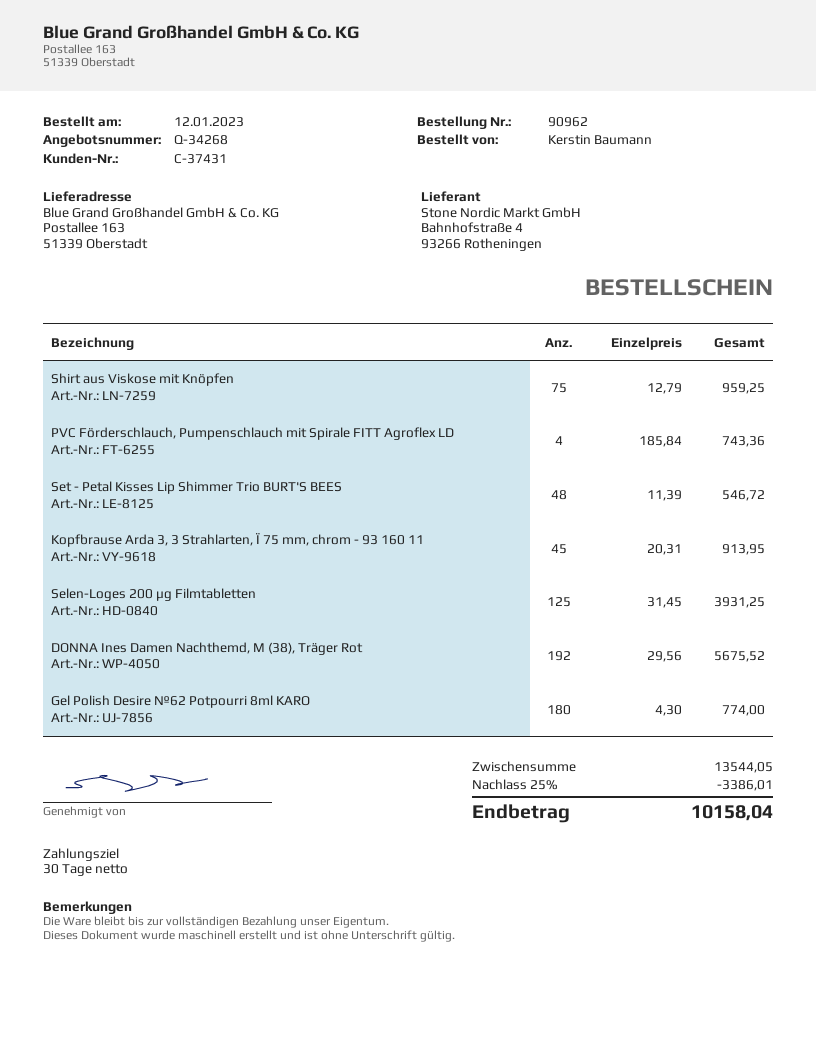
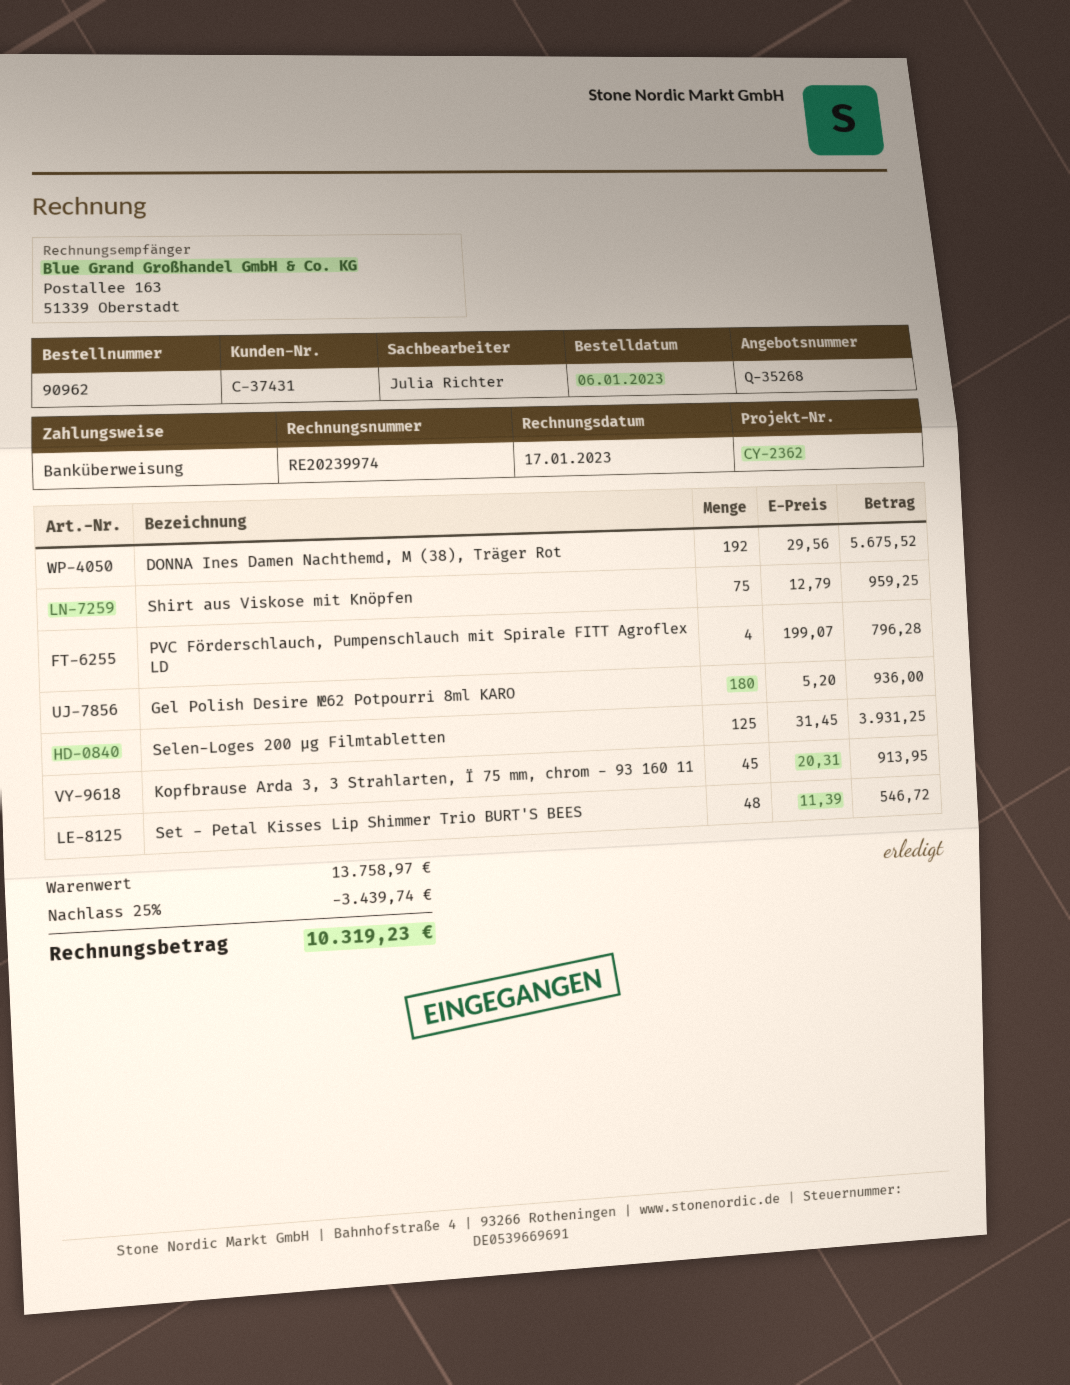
quote number: Q-34268 -> Q-35268
order date: 2023-01-12 -> 2023-01-06
PVC Förderschlauch, Pumpenschlauch mit Spirale FITT Agroflex LD: 4 x 185.84 = 743.36 -> 4 x 199.07 = 796.28
Gel Polish Desire №62 Potpourri 8ml KARO: 180 x 4.30 = 774.00 -> 180 x 5.20 = 936.00
subtotal: 13544.05 -> 13758.97
discount: 25% = 3386.01 -> 25% = 3439.74
total: 10158.04 -> 10319.23

